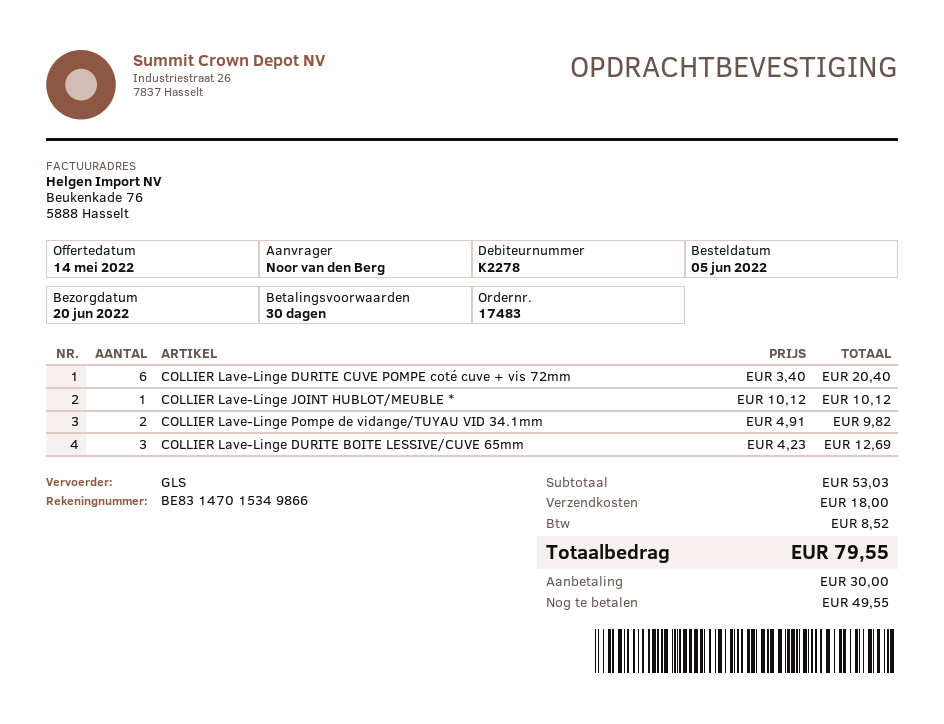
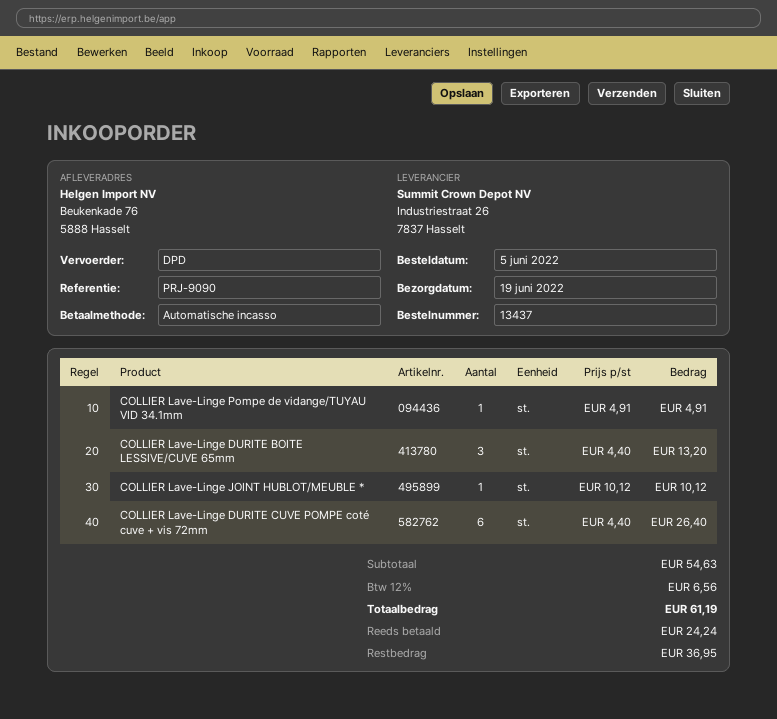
order number: 17483 -> 13437
delivery date: 2022-06-20 -> 2022-06-19
shipping method: GLS -> DPD
COLLIER Lave-Linge DURITE CUVE POMPE coté cuve + vis 72mm: 6 x 3.40 = 20.40 -> 6 x 4.40 = 26.40
COLLIER Lave-Linge Pompe de vidange/TUYAU VID 34.1mm: 2 x 4.91 = 9.82 -> 1 x 4.91 = 4.91
COLLIER Lave-Linge DURITE BOITE LESSIVE/CUVE 65mm: 3 x 4.23 = 12.69 -> 3 x 4.40 = 13.20
subtotal: 53.03 -> 54.63
shipping: 18.00 -> none
tax: 8.52 -> 6.56
total: 79.55 -> 61.19
deposit: 30.00 -> 24.24
balance: 49.55 -> 36.95

